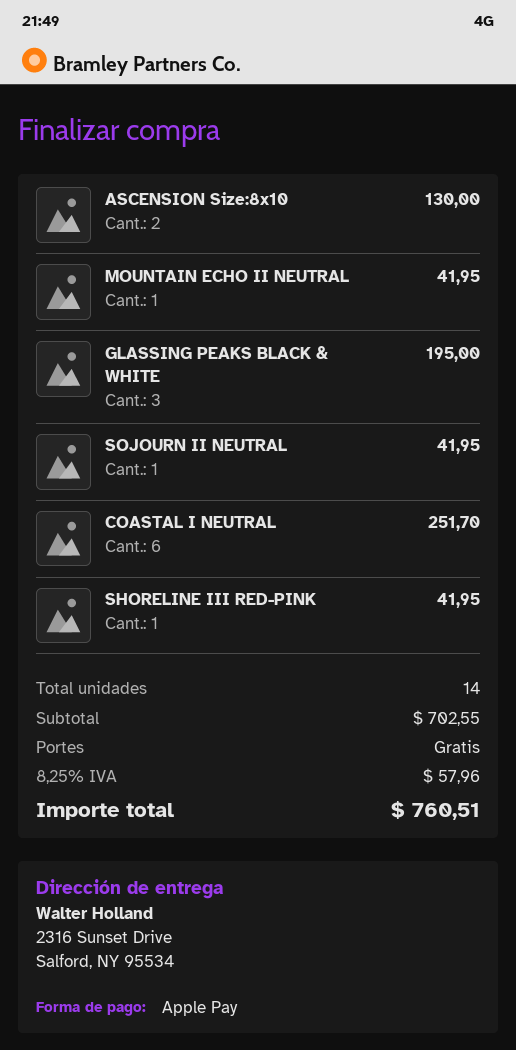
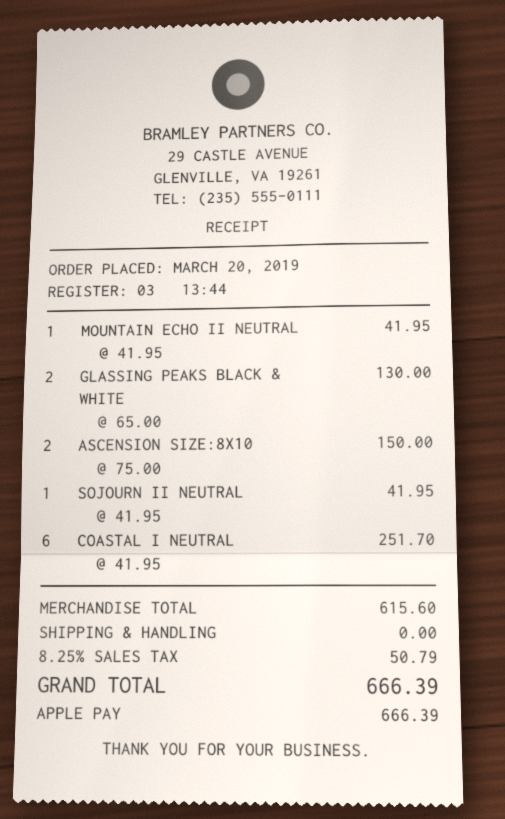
ASCENSION Size:8x10: 2 for 130.00 -> 2 for 150.00
GLASSING PEAKS BLACK & WHITE: 3 for 195.00 -> 2 for 130.00
SHORELINE III RED-PINK: 1 for 41.95 -> none
subtotal: 702.55 -> 615.60
tax: 8.25% = 57.96 -> 8.25% = 50.79
total: 760.51 -> 666.39

